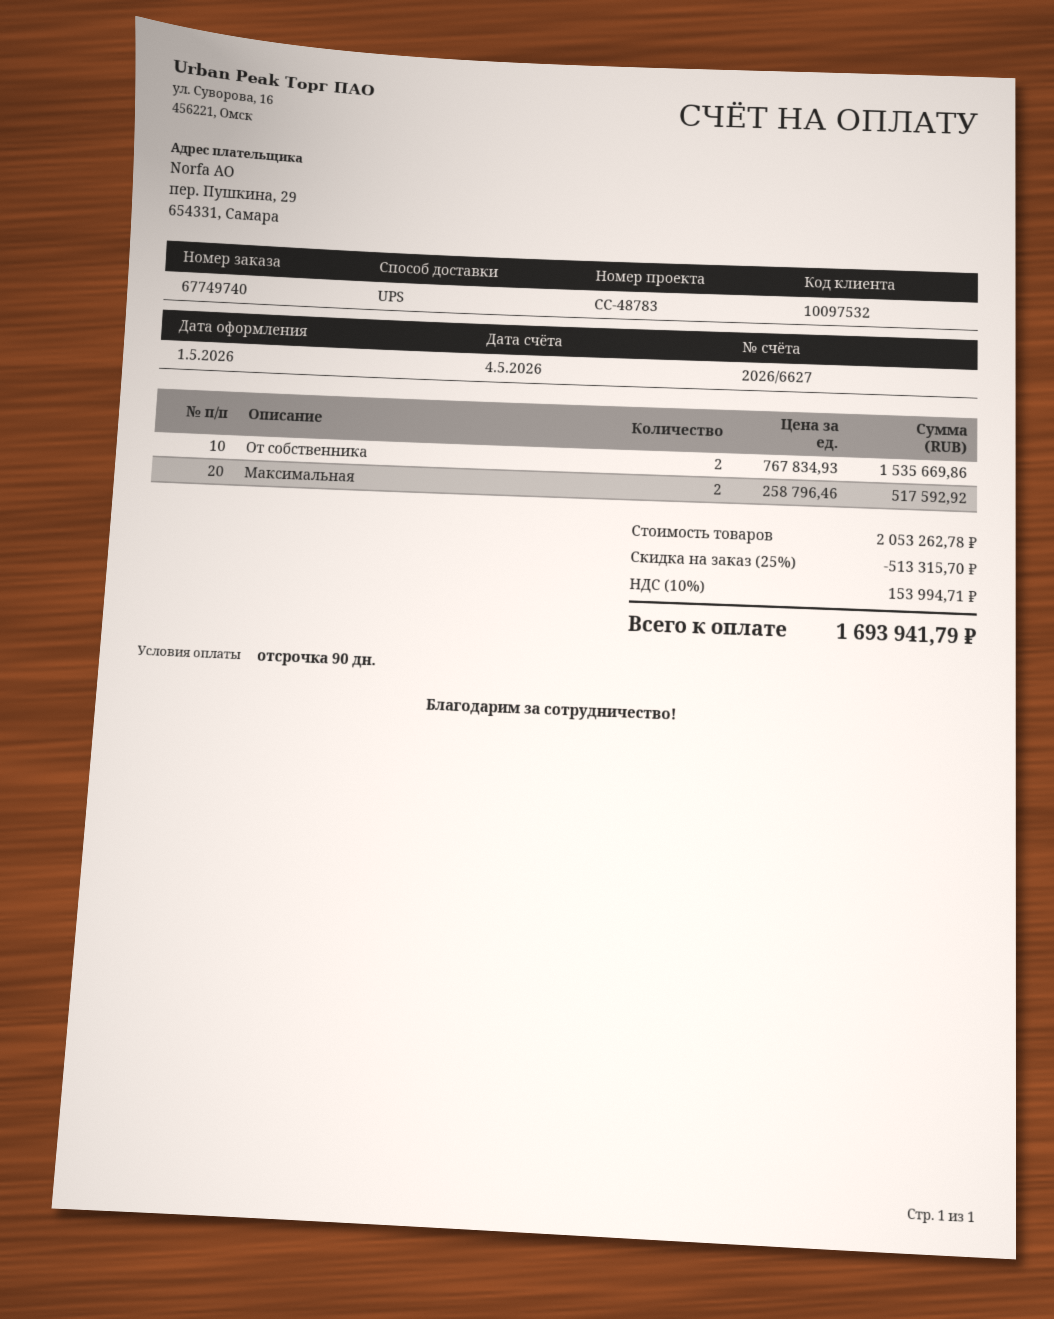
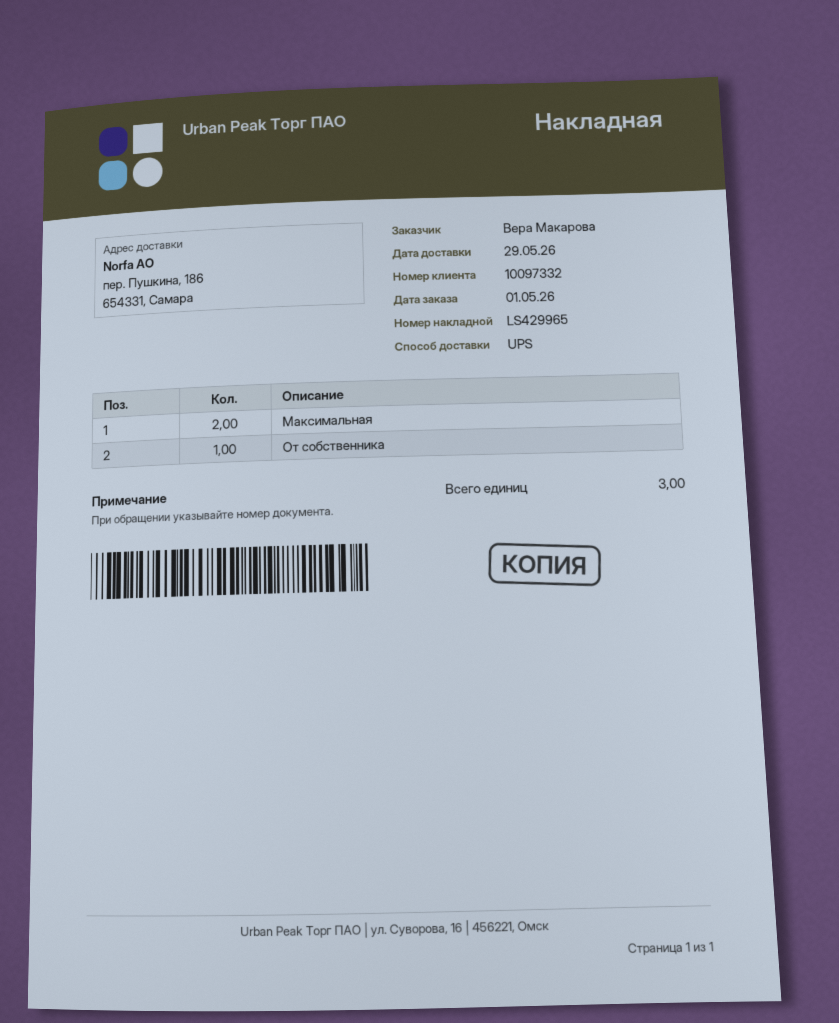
customer number: 10097532 -> 10097332
От собственника: 2 -> 1

